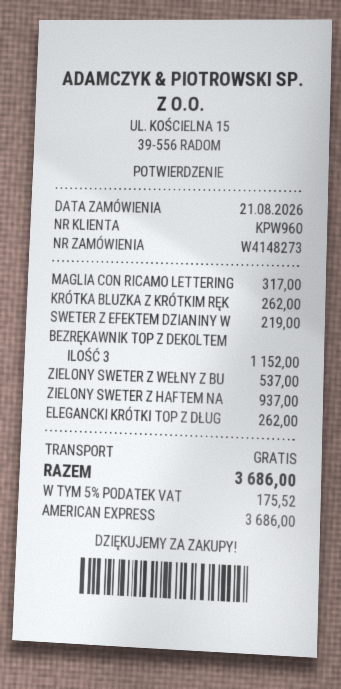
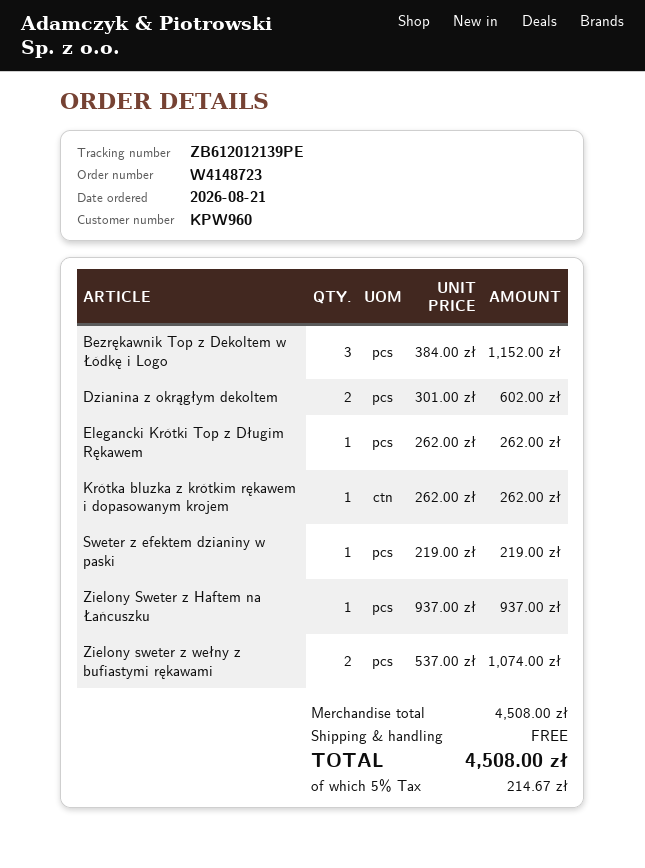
order number: W4148273 -> W4148723
MAGLIA CON RICAMO LETTERING: 1 for 317.00 -> none
ZIELONY SWETER Z WEŁNY Z BU: 1 for 537.00 -> 2 for 1074.00
Dzianina z okrągłym dekoltem: none -> 2 for 602.00
tax: 5% = 175.52 -> 5% = 214.67
total: 3686.00 -> 4508.00

